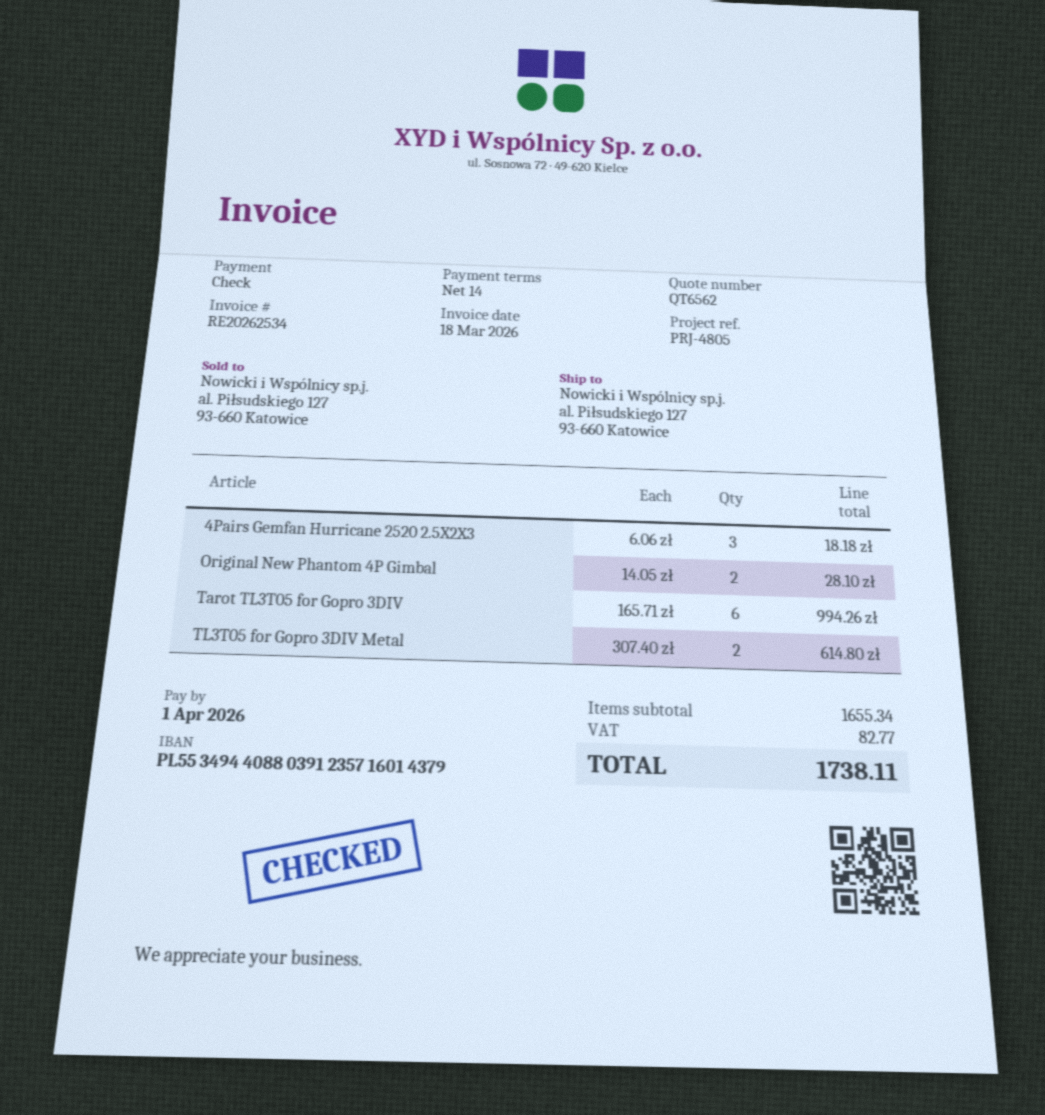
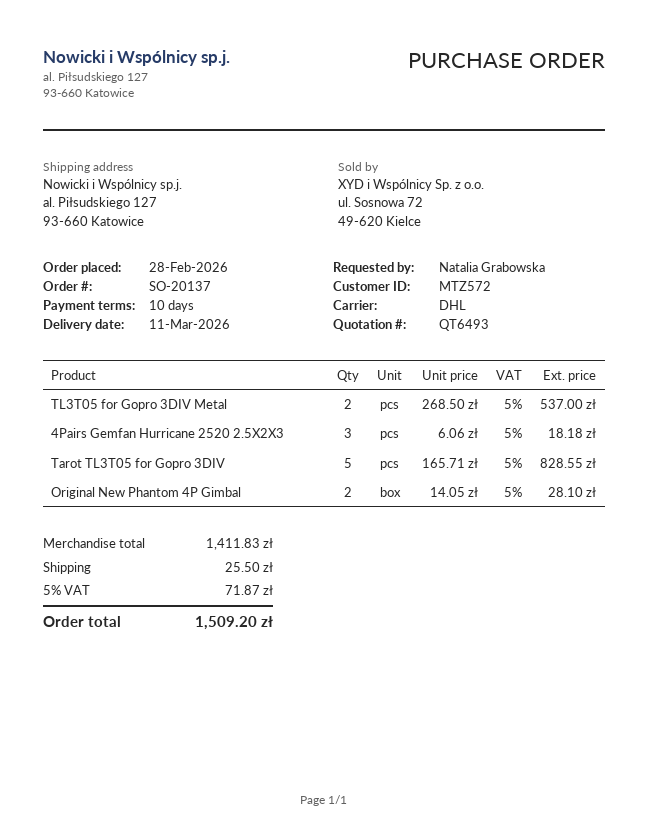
quote number: QT6562 -> QT6493
payment terms: 14 days -> 10 days
Tarot TL3T05 for Gopro 3DIV: 6 x 165.71 = 994.26 -> 5 x 165.71 = 828.55
TL3T05 for Gopro 3DIV Metal: 2 x 307.40 = 614.80 -> 2 x 268.50 = 537.00
subtotal: 1655.34 -> 1411.83
shipping: none -> 25.50
tax: 82.77 -> 71.87
total: 1738.11 -> 1509.20

